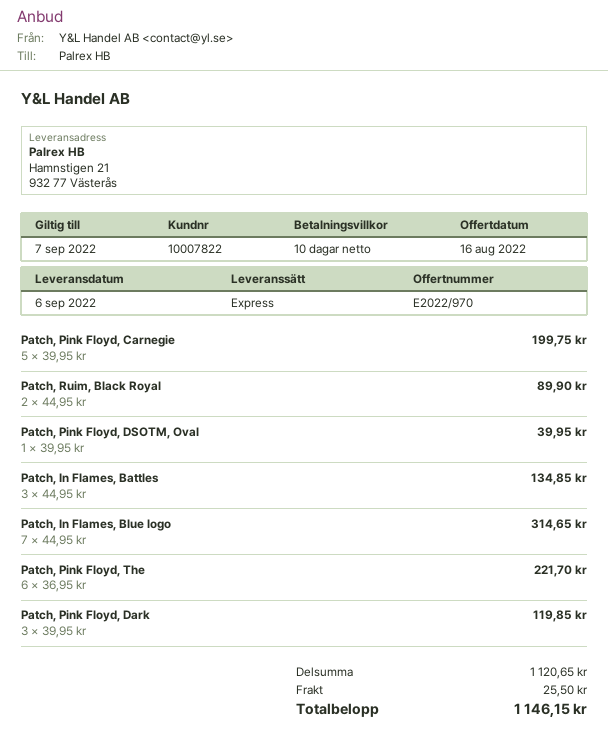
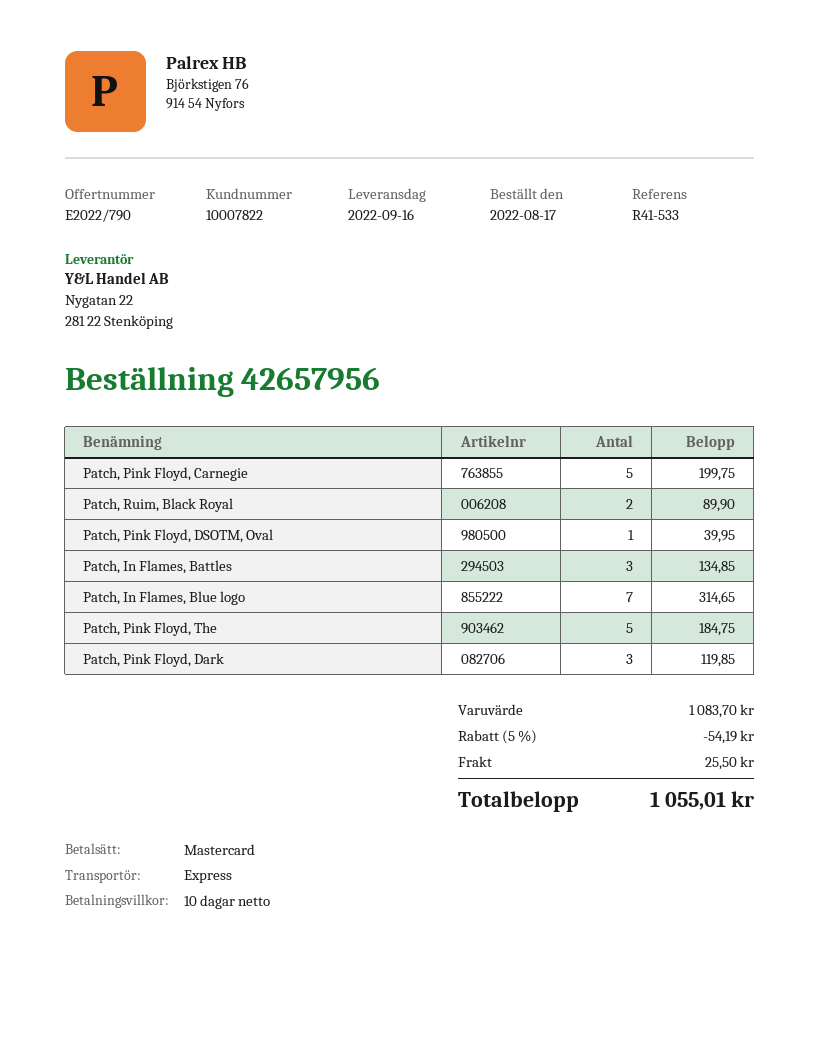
quote number: E2022/970 -> E2022/790
delivery date: 2022-09-06 -> 2022-09-16
Patch, Pink Floyd, The: 6 for 221.70 -> 5 for 184.75
subtotal: 1120.65 -> 1083.70
discount: none -> 5% = 54.19
total: 1146.15 -> 1055.01

